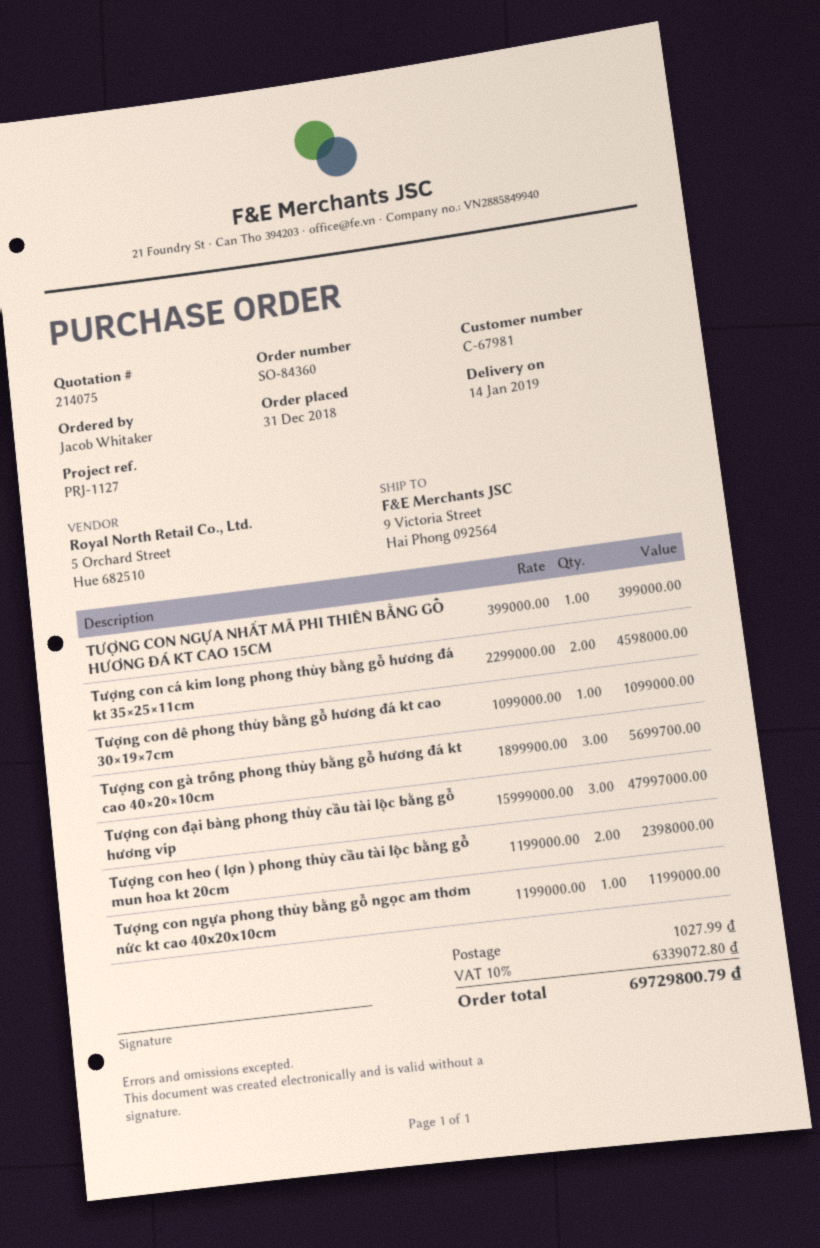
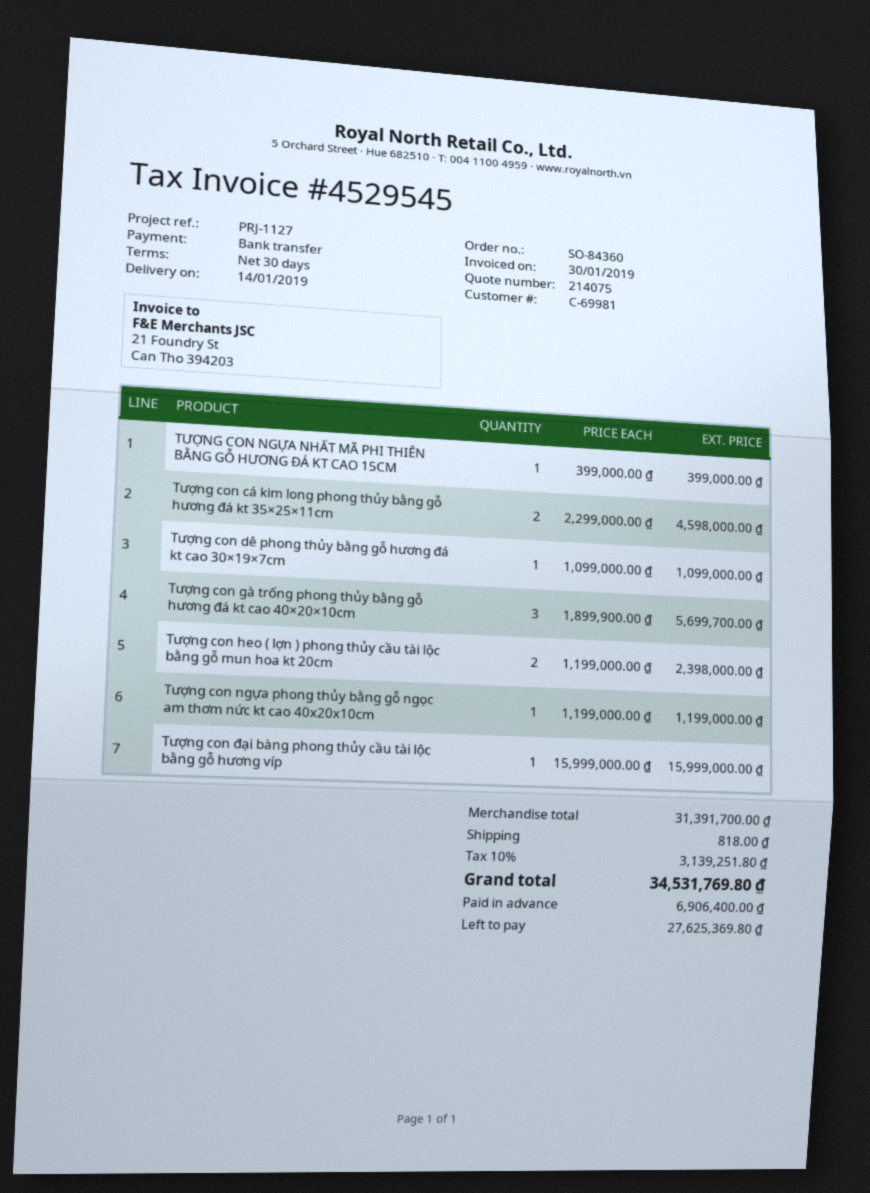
customer number: C-67981 -> C-69981
Tượng con đại bàng phong thủy cầu tài lộc bằng gỗ hương víp: 3 x 15999000.00 = 47997000.00 -> 1 x 15999000.00 = 15999000.00
shipping: 1027.99 -> 818.00
tax: 10% = 6339072.80 -> 10% = 3139251.80
total: 69729800.79 -> 34531769.80

